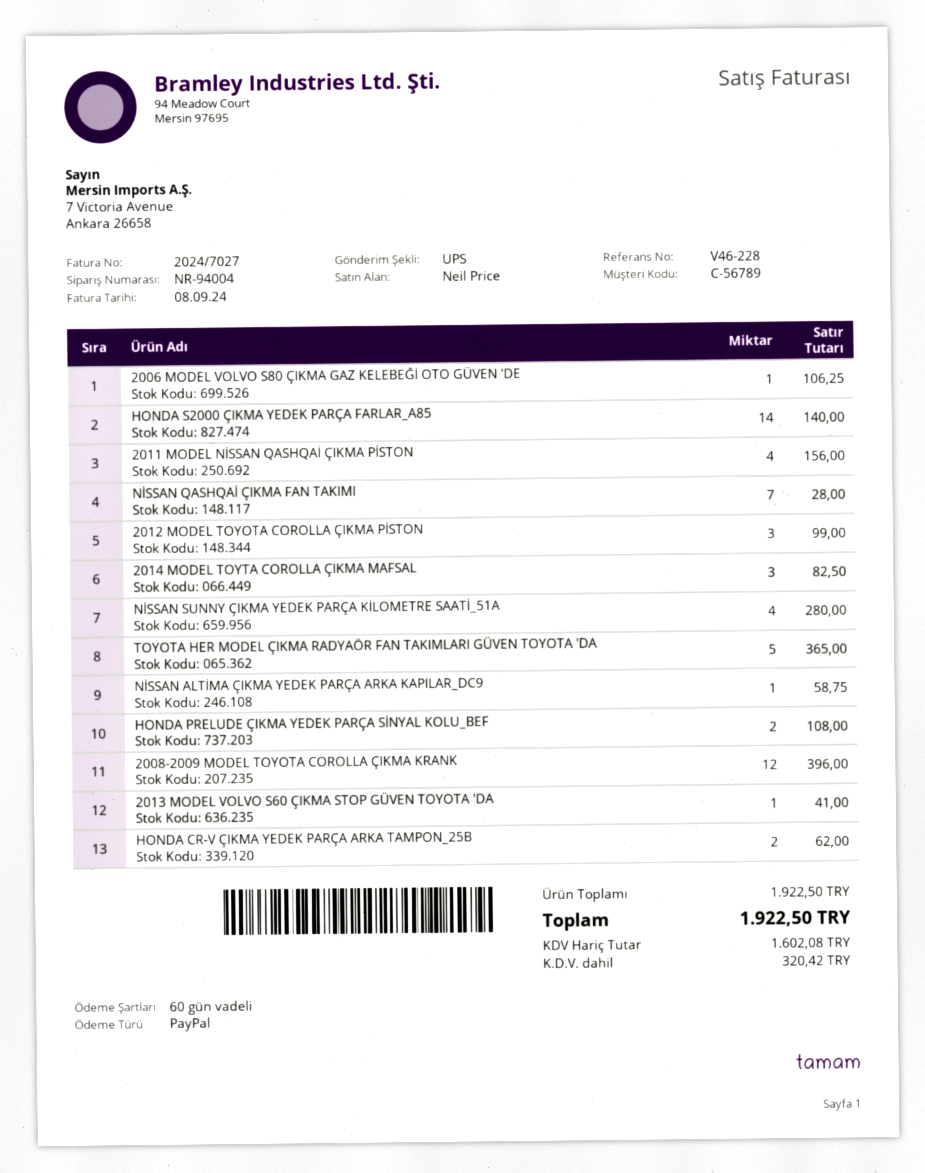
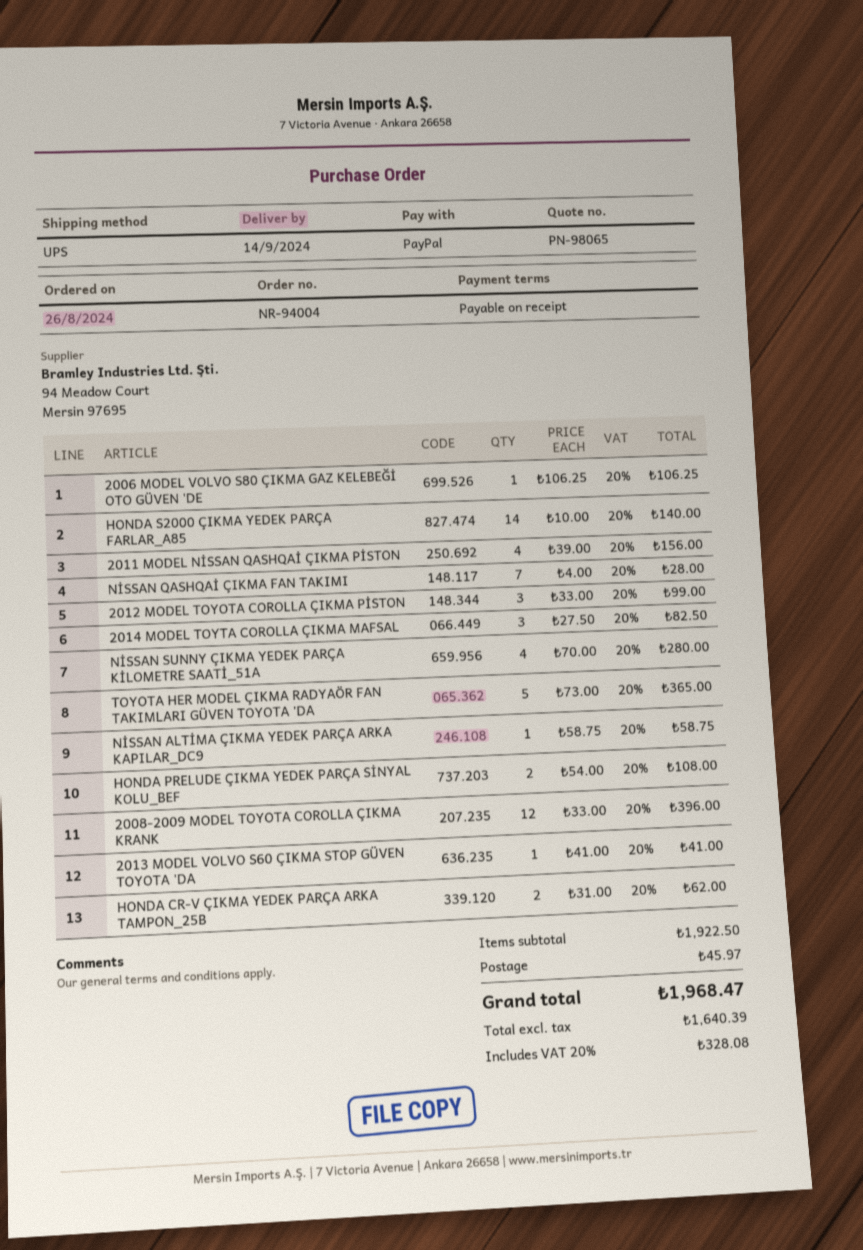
payment terms: 60 days -> on receipt
shipping: none -> 45.97
net: 1602.08 -> 1640.39
tax: 320.42 -> 328.08
total: 1922.50 -> 1968.47

